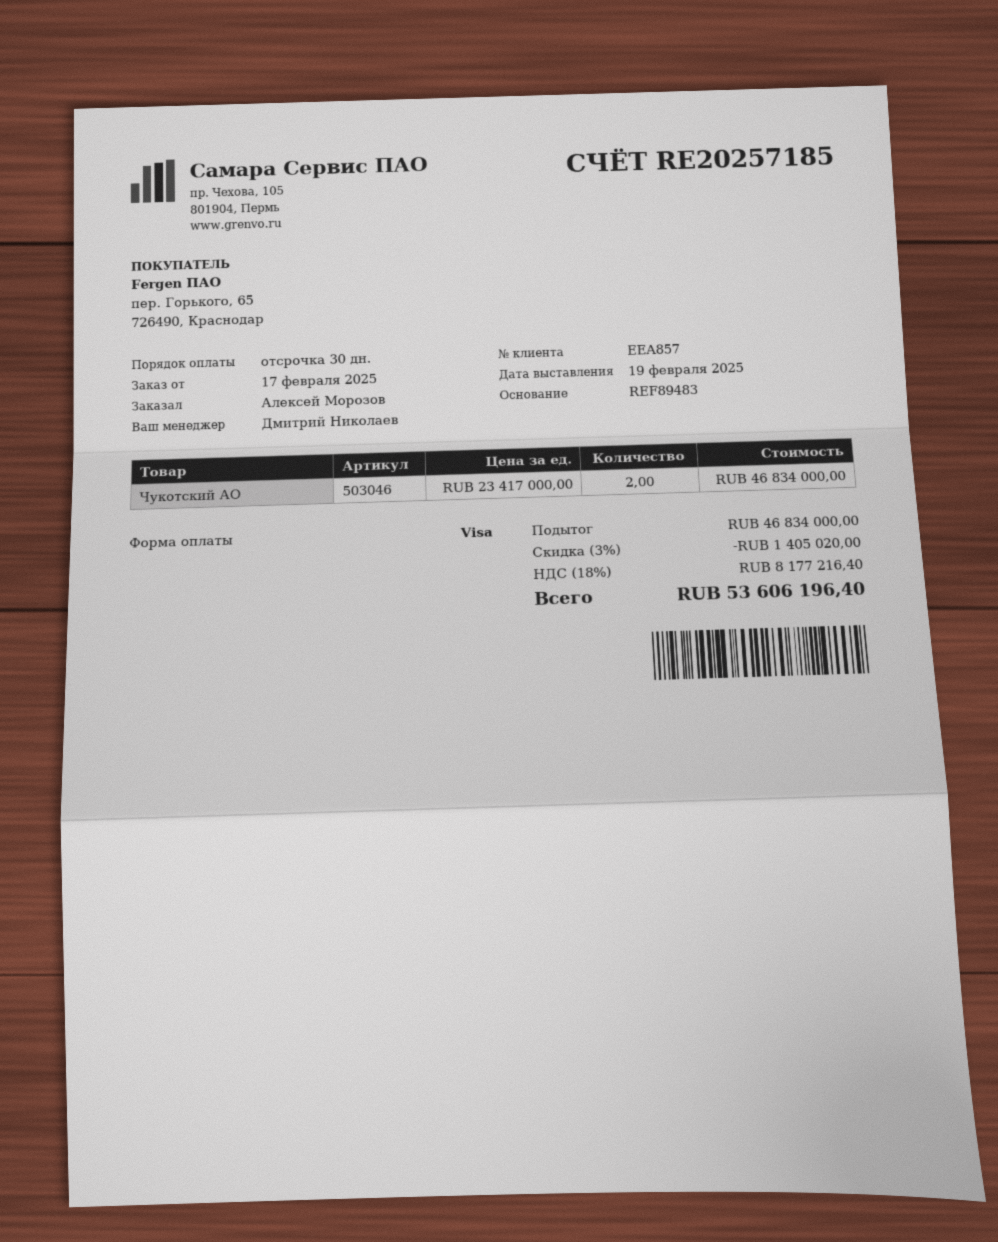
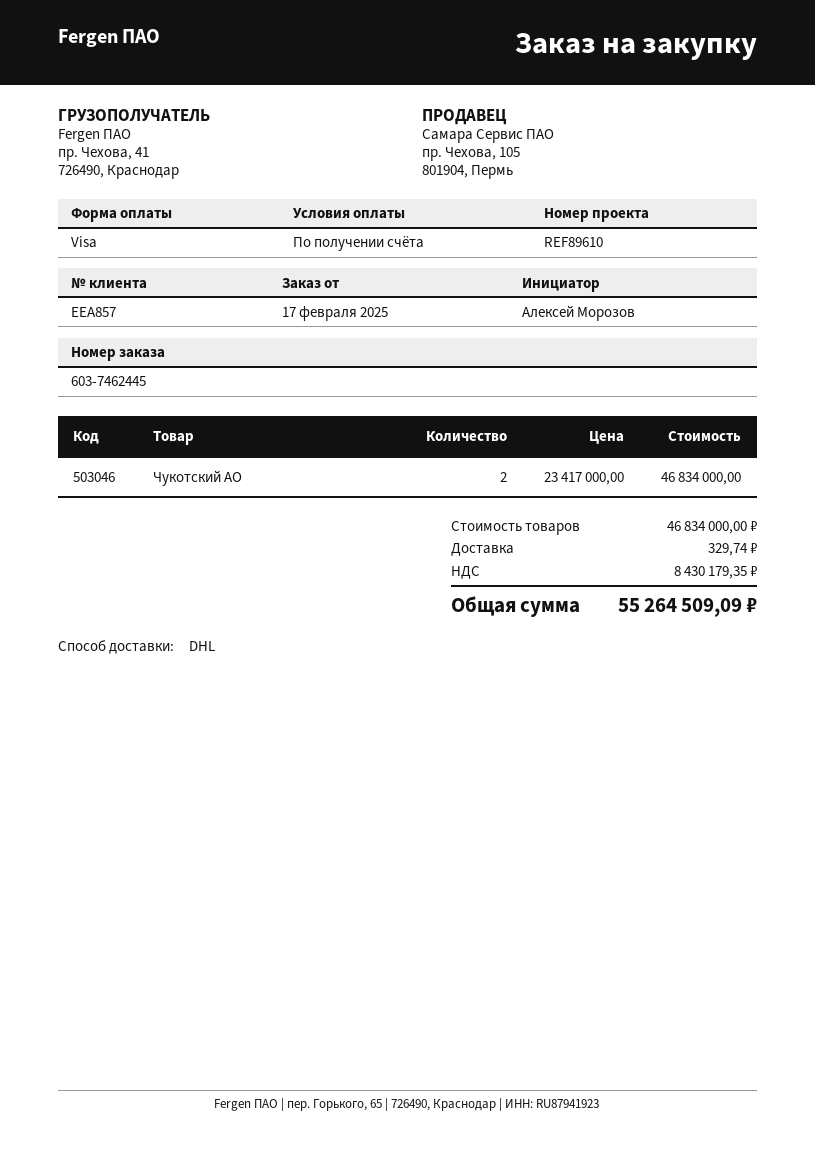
payment terms: 30 days -> on receipt
reference: REF89483 -> REF89610
discount: 3% = 1405020.00 -> none
shipping: none -> 329.74
tax: 8177216.40 -> 8430179.35
total: 53606196.40 -> 55264509.09

